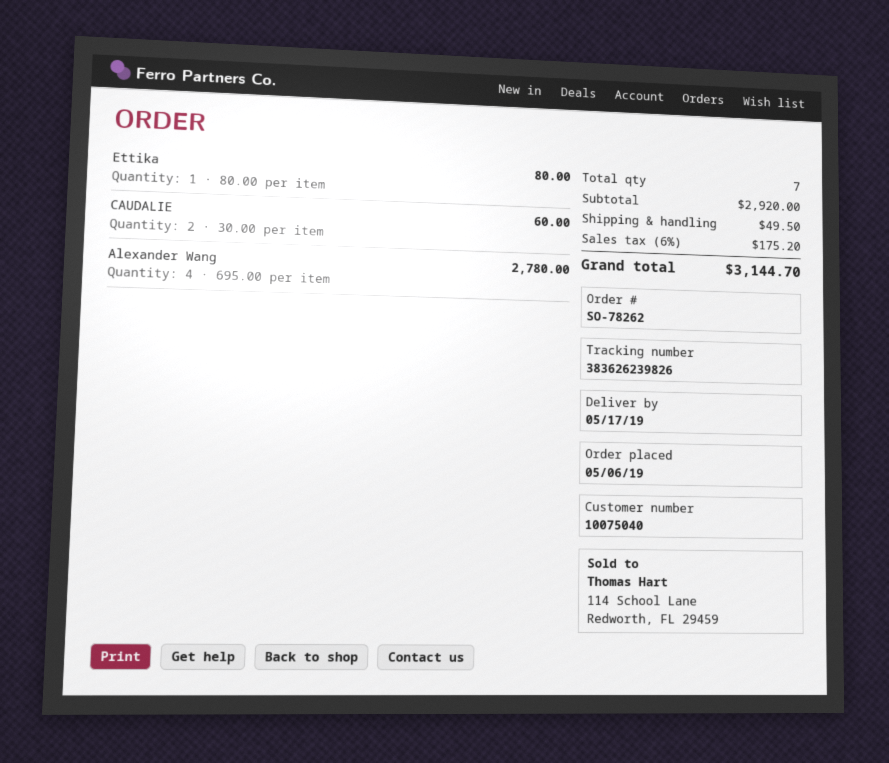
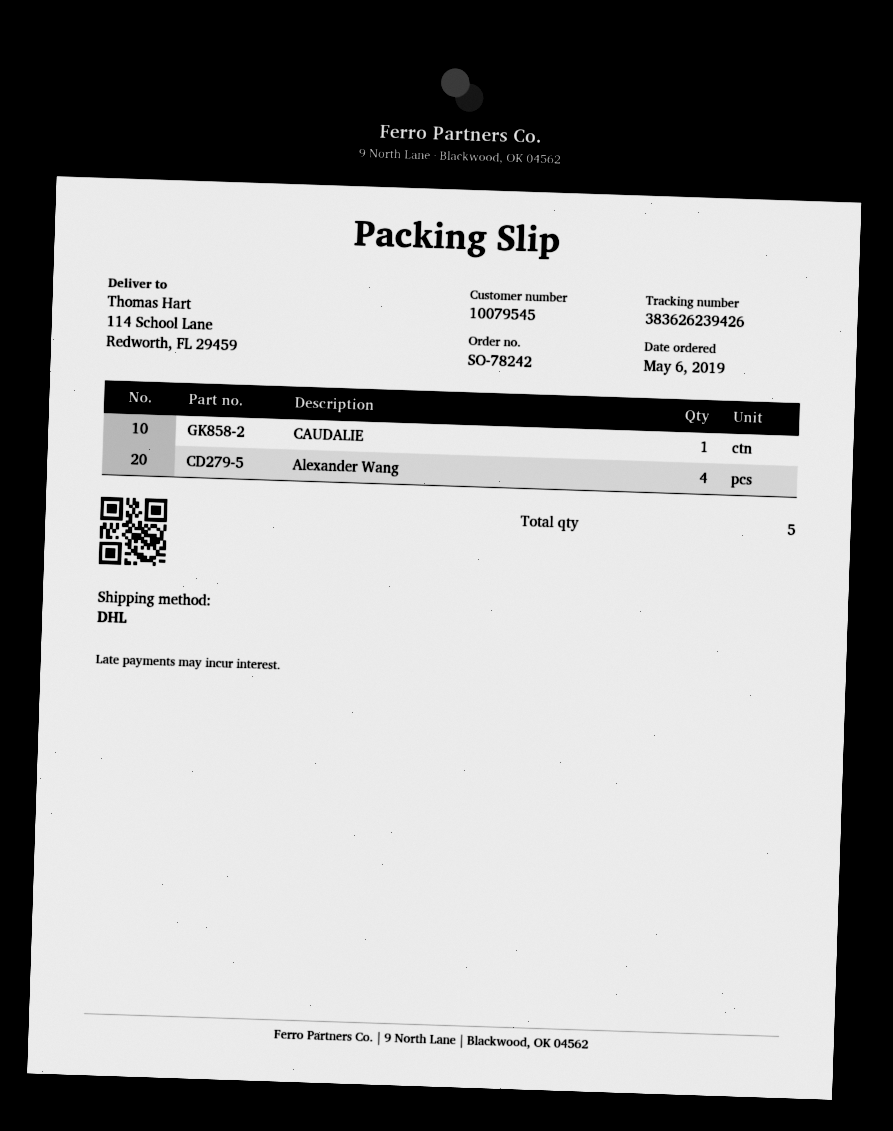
order number: SO-78262 -> SO-78242
customer number: 10075040 -> 10079545
tracking number: 383626239826 -> 383626239426
Ettika: 1 -> none
CAUDALIE: 2 -> 1
total quantity: 7 -> 5

